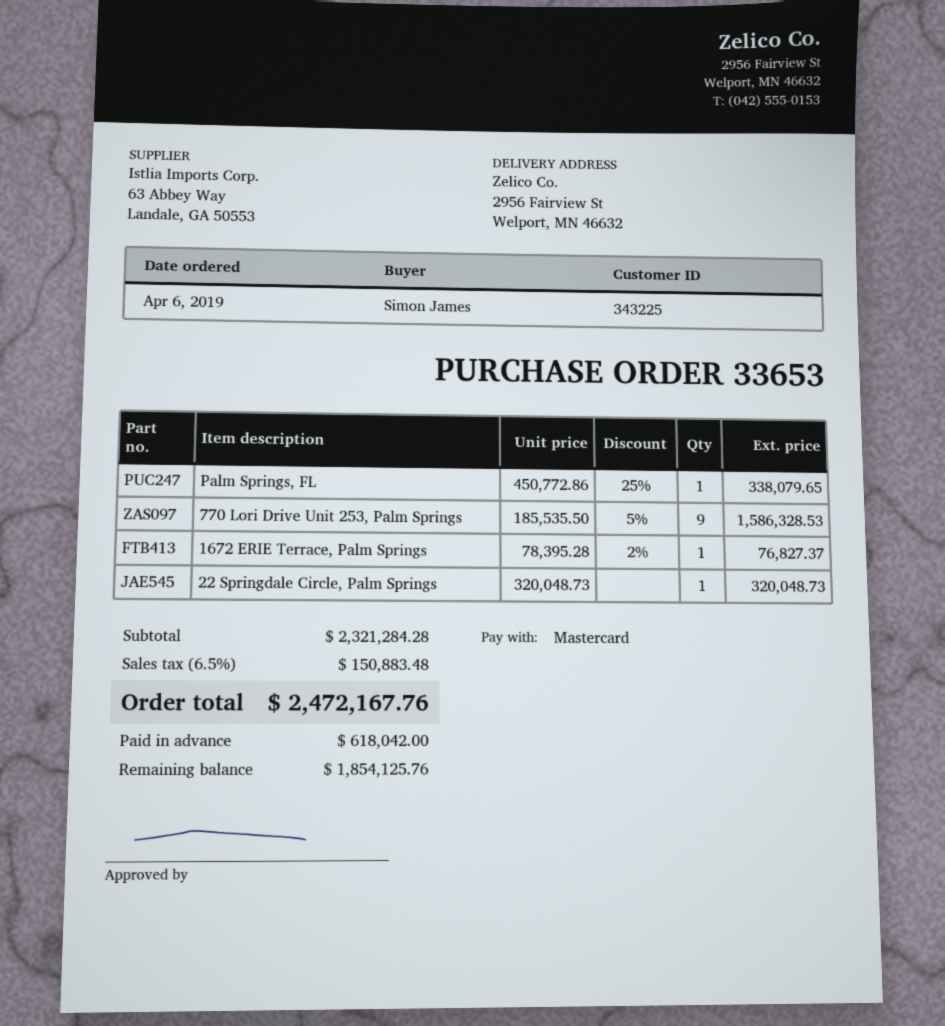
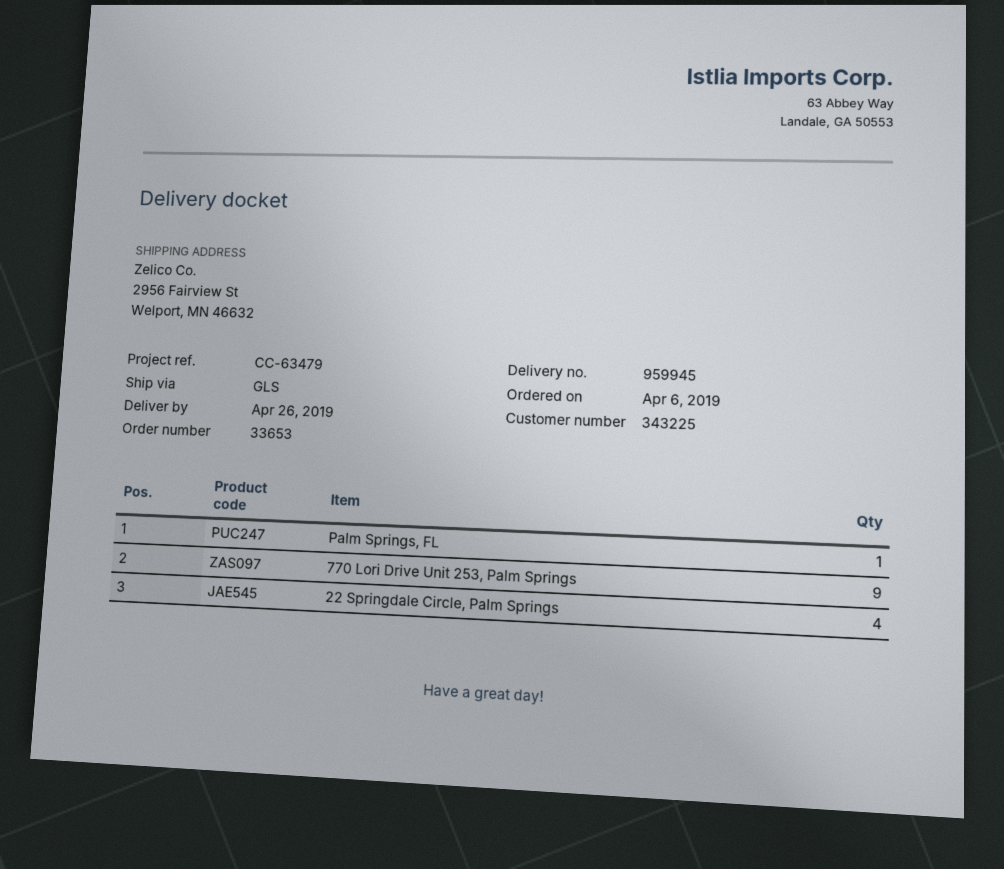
1672 ERIE Terrace, Palm Springs: 1 -> none
22 Springdale Circle, Palm Springs: 1 -> 4

